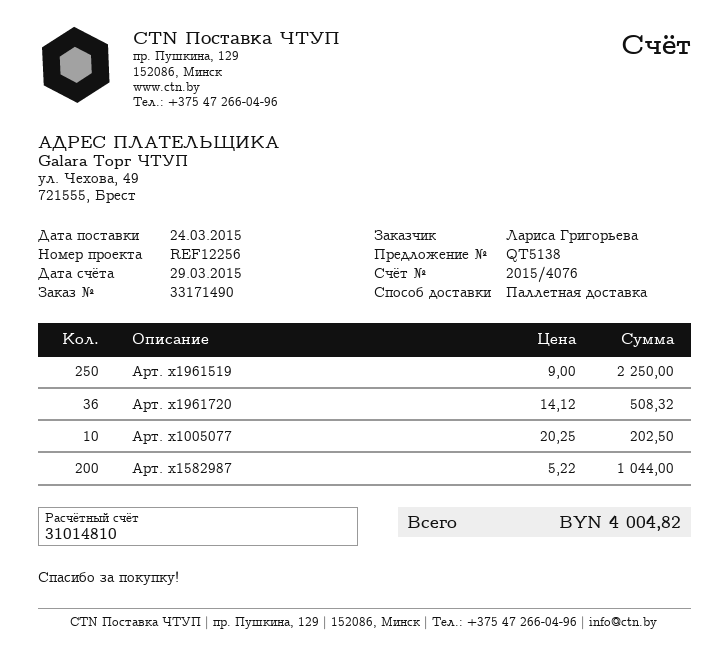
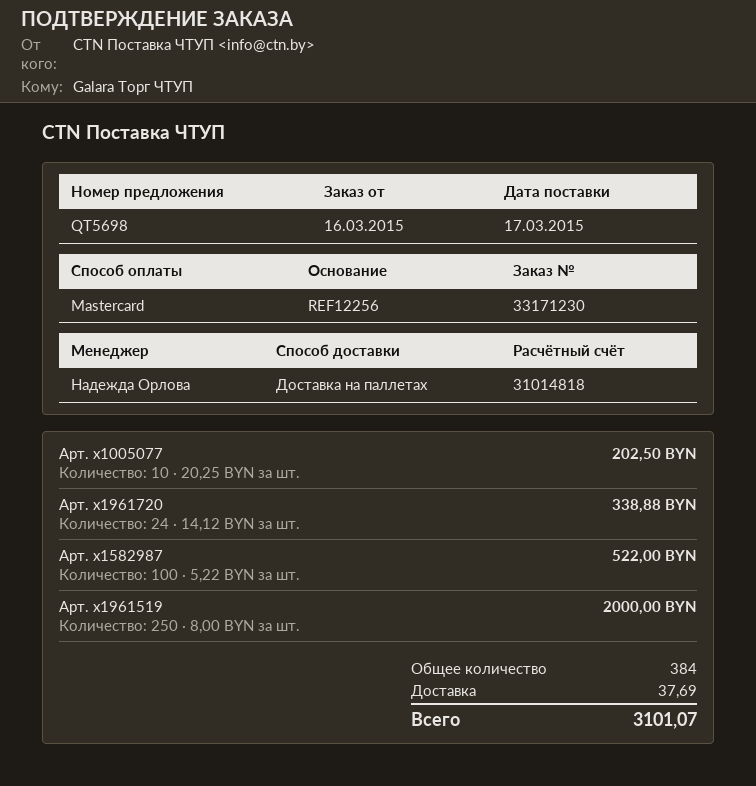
quote number: QT5138 -> QT5698
order number: 33171490 -> 33171230
delivery date: 2015-03-24 -> 2015-03-17
bank account: 31014810 -> 31014818
Арт. x1961519: 250 x 9.00 = 2250.00 -> 250 x 8.00 = 2000.00
Арт. x1961720: 36 x 14.12 = 508.32 -> 24 x 14.12 = 338.88
Арт. x1582987: 200 x 5.22 = 1044.00 -> 100 x 5.22 = 522.00
shipping: none -> 37.69
total: 4004.82 -> 3101.07

